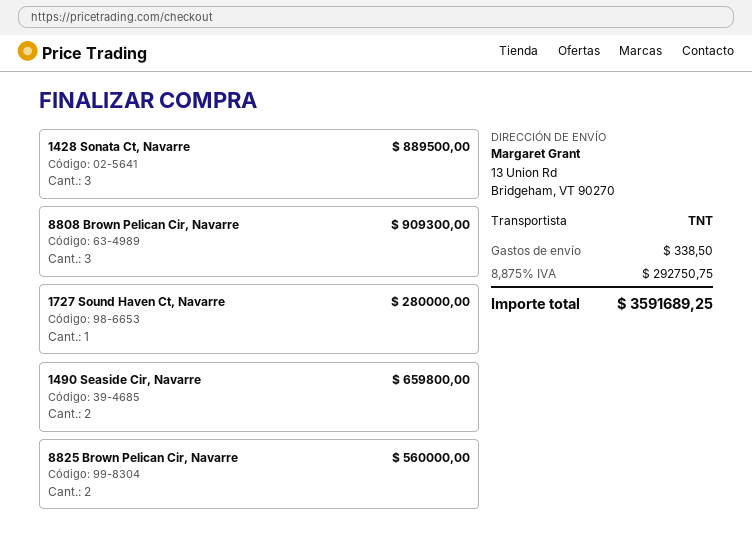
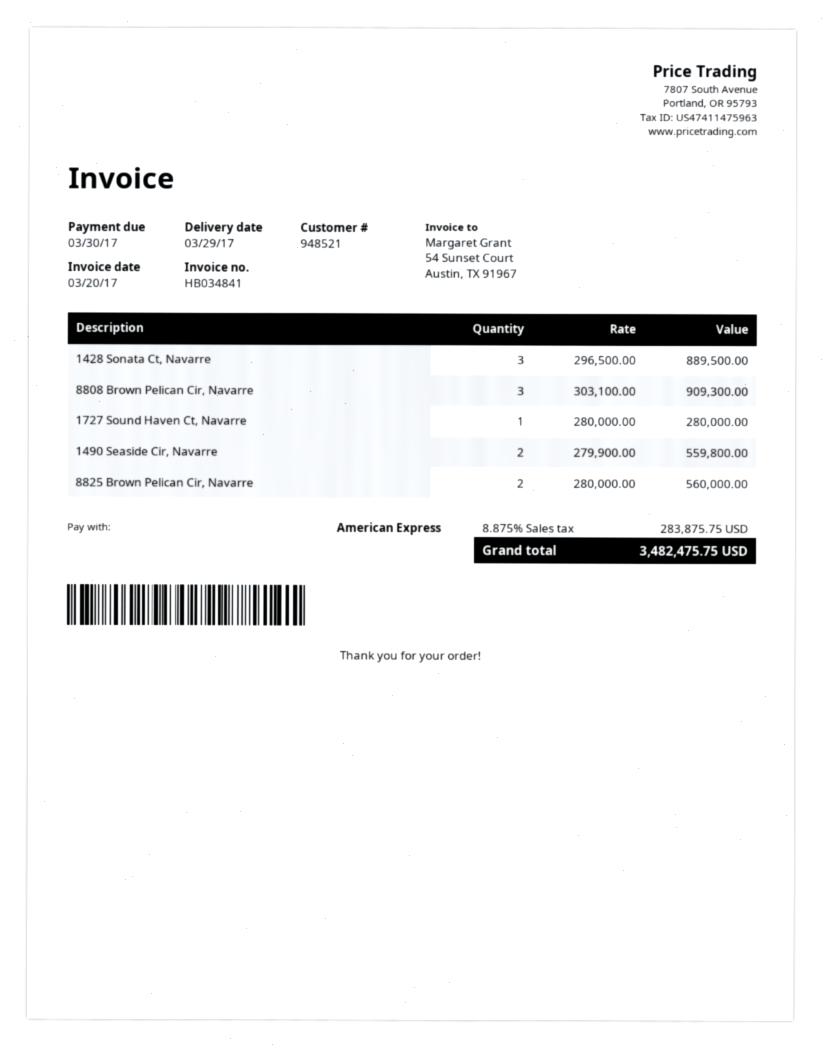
1490 Seaside Cir, Navarre: 2 for 659800.00 -> 2 for 559800.00
shipping: 338.50 -> none
tax: 8.875% = 292750.75 -> 8.875% = 283875.75
total: 3591689.25 -> 3482475.75

